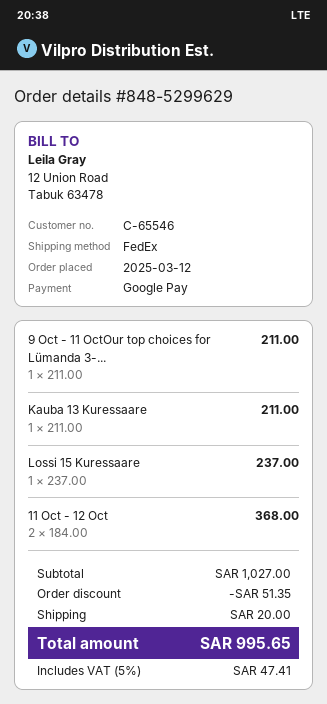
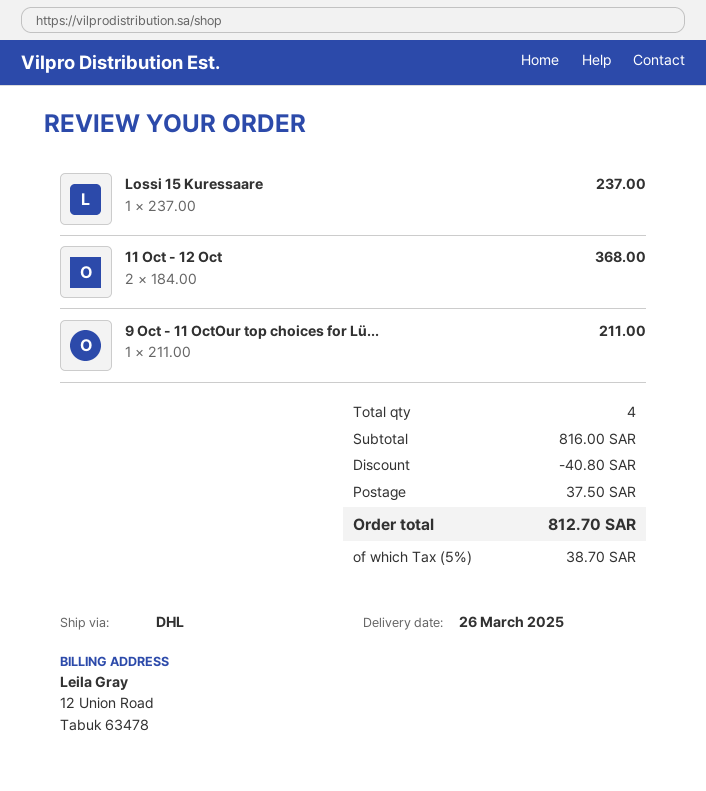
shipping method: FedEx -> DHL
Kauba 13 Kuressaare: 1 x 211.00 = 211.00 -> none
subtotal: 1027.00 -> 816.00
discount: 51.35 -> 40.80
shipping: 20.00 -> 37.50
tax: 5% = 47.41 -> 5% = 38.70
total: 995.65 -> 812.70

